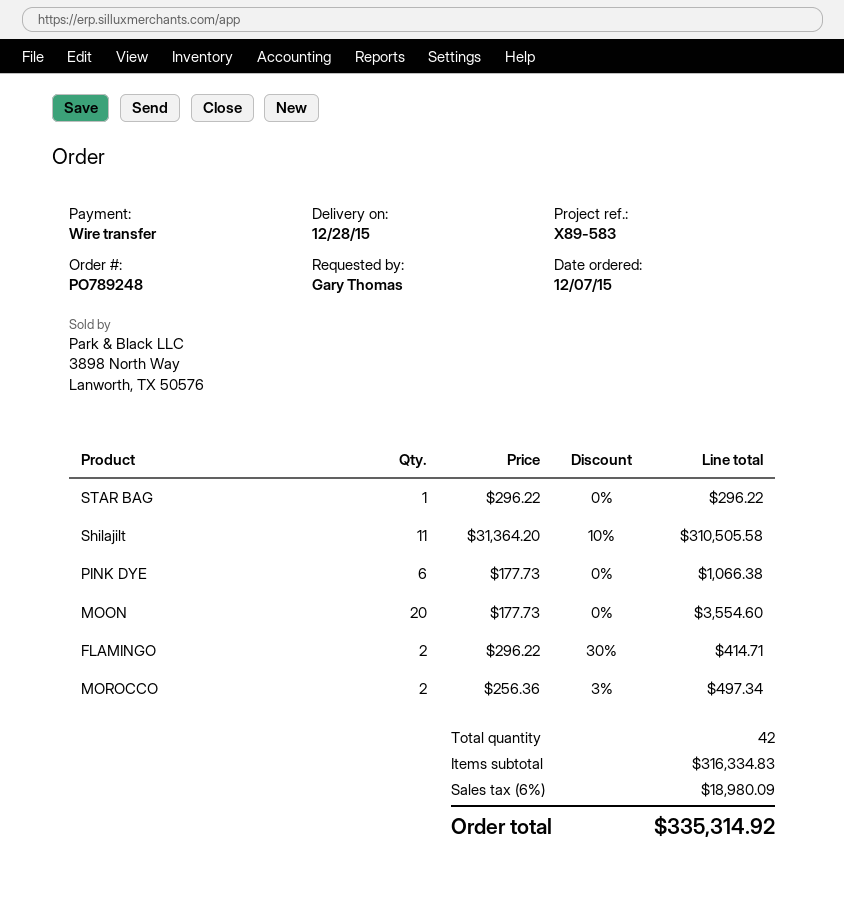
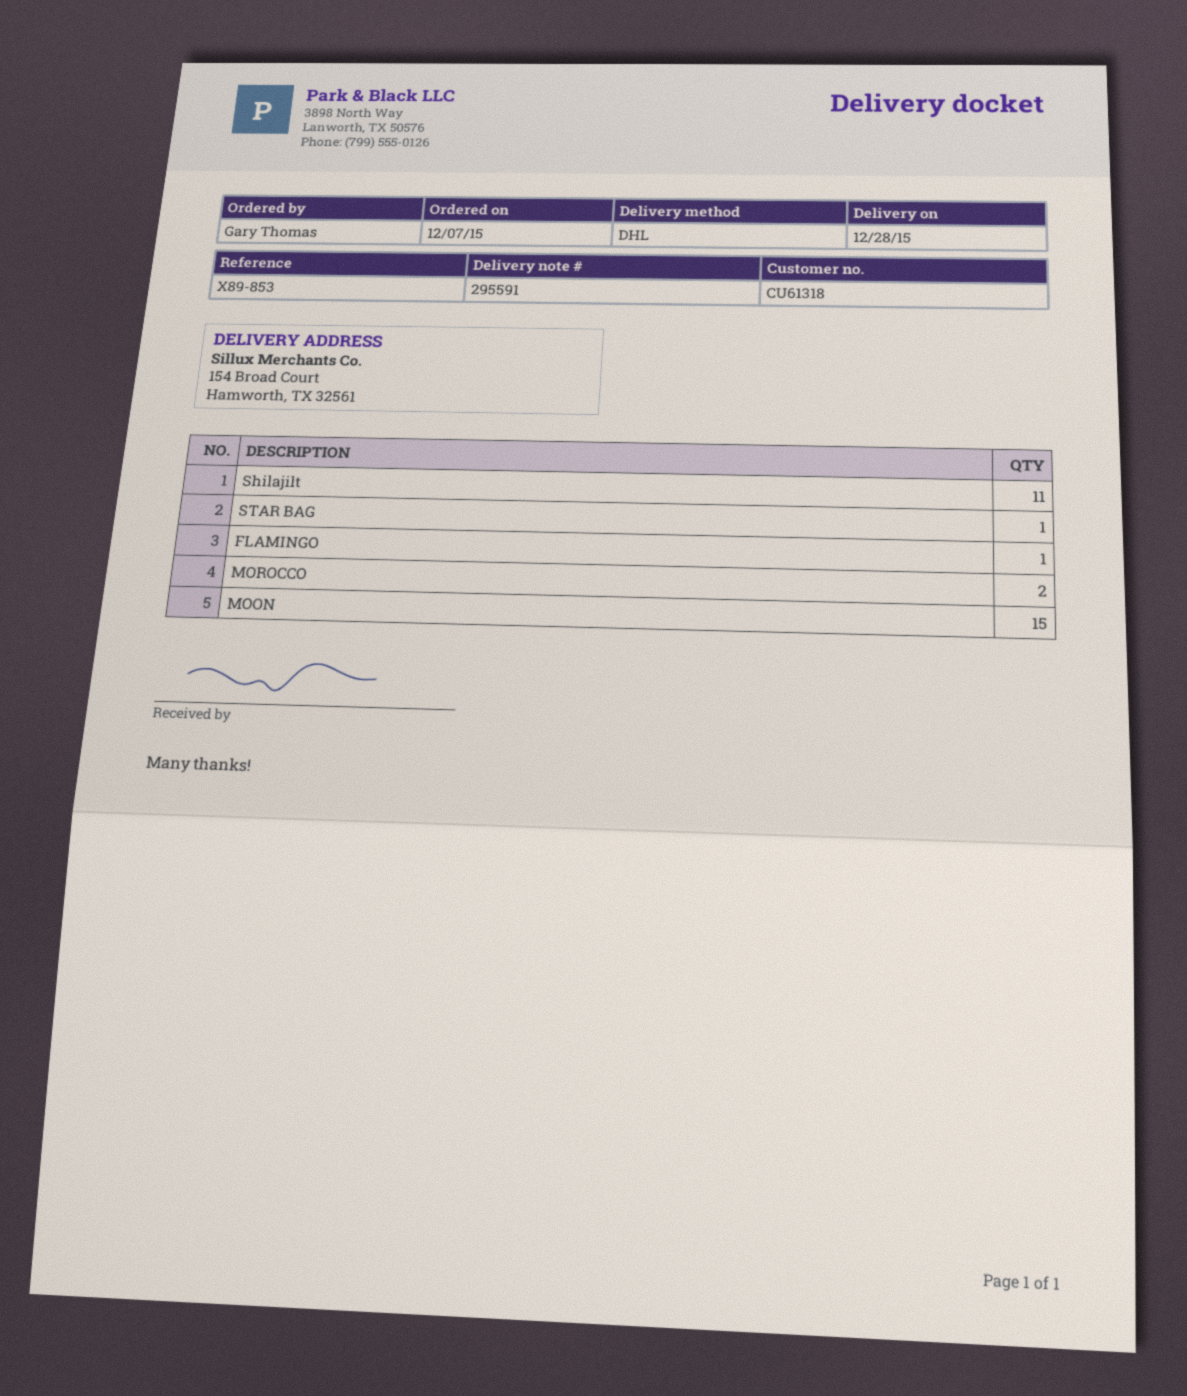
reference: X89-583 -> X89-853
PINK DYE: 6 -> none
MOON: 20 -> 15
FLAMINGO: 2 -> 1

